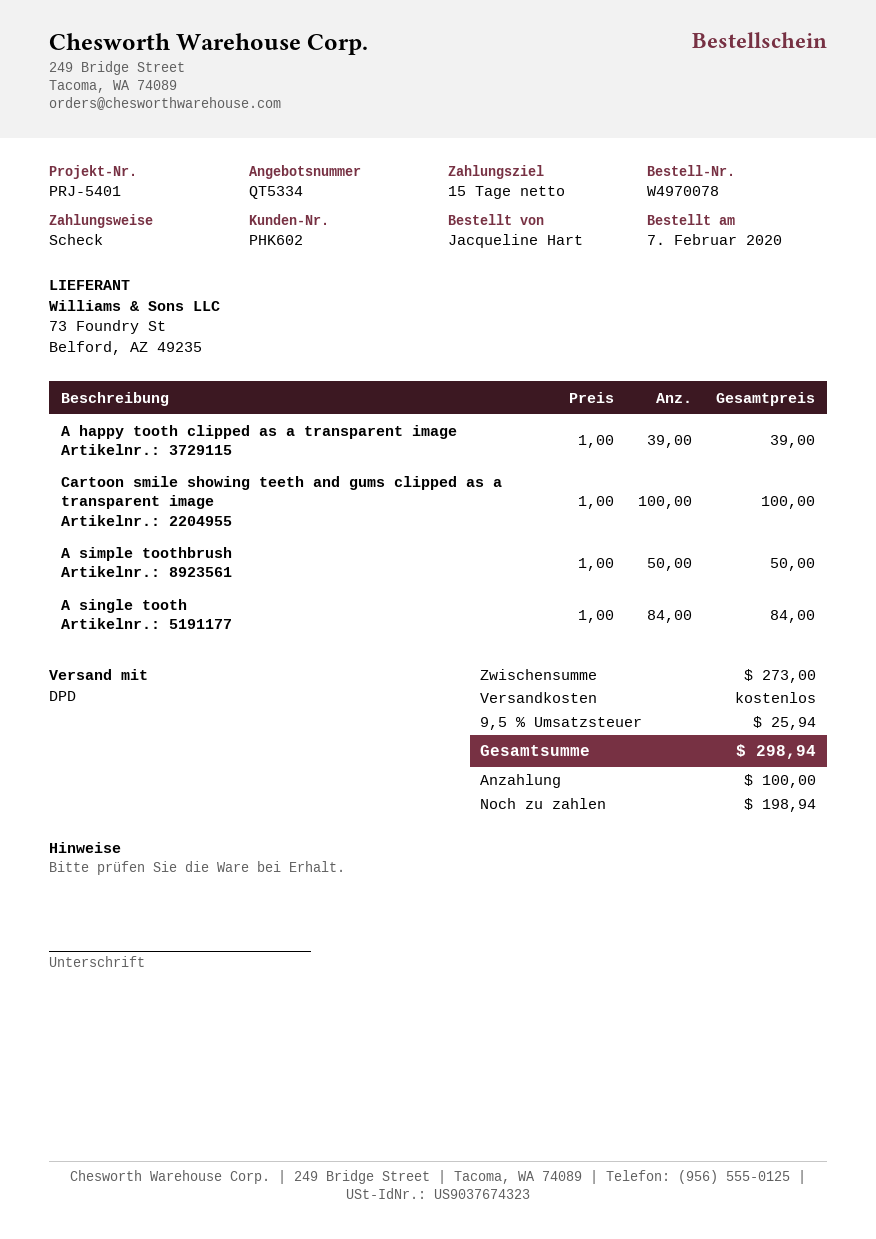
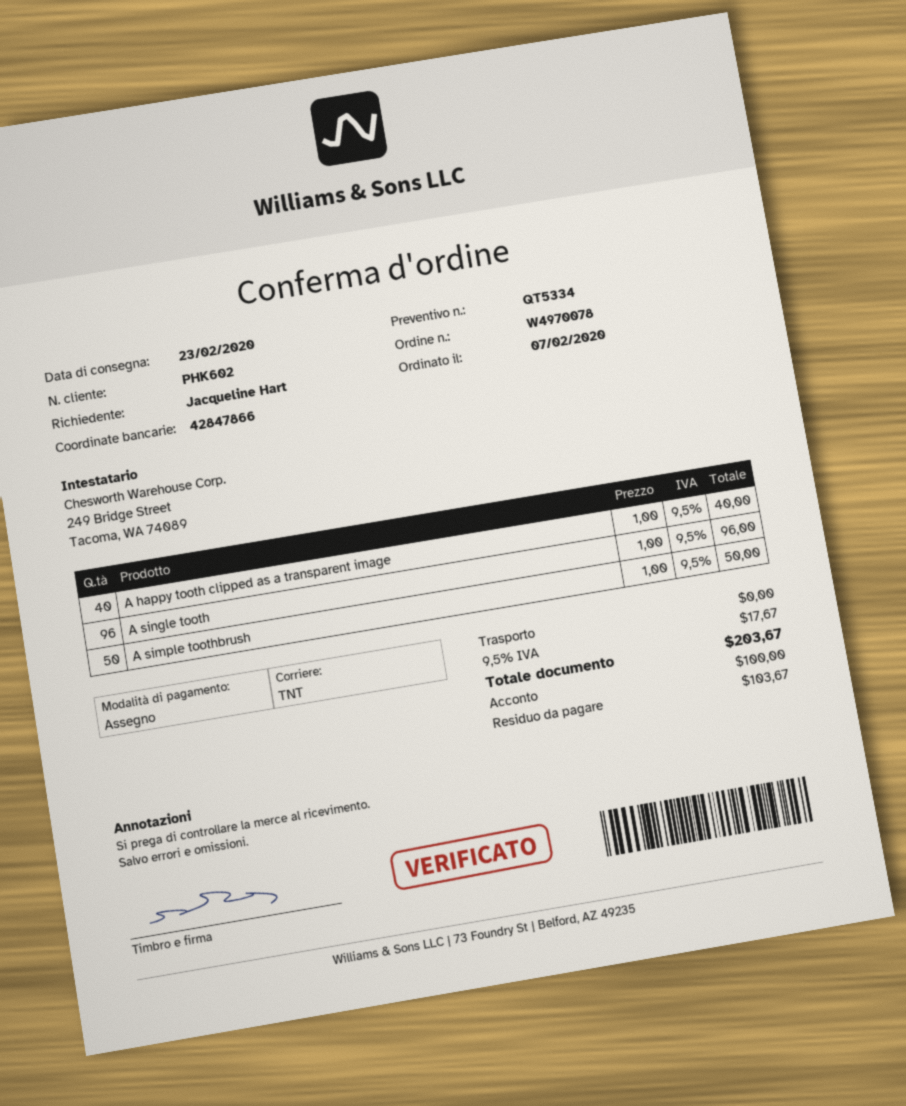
shipping method: DPD -> TNT
A happy tooth clipped as a transparent image: 39 x 1.00 = 39.00 -> 40 x 1.00 = 40.00
Cartoon smile showing teeth and gums clipped as a transparent image: 100 x 1.00 = 100.00 -> none
A single tooth: 84 x 1.00 = 84.00 -> 96 x 1.00 = 96.00
tax: 9.5% = 25.94 -> 9.5% = 17.67
total: 298.94 -> 203.67
balance: 198.94 -> 103.67

